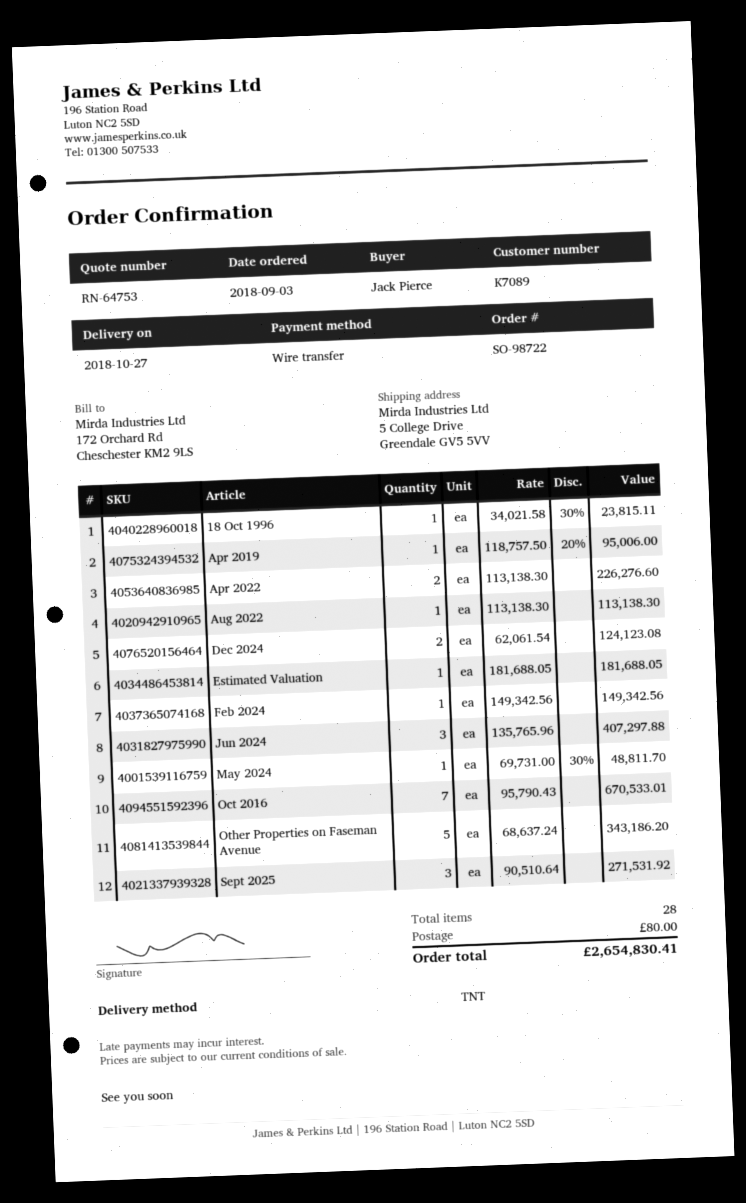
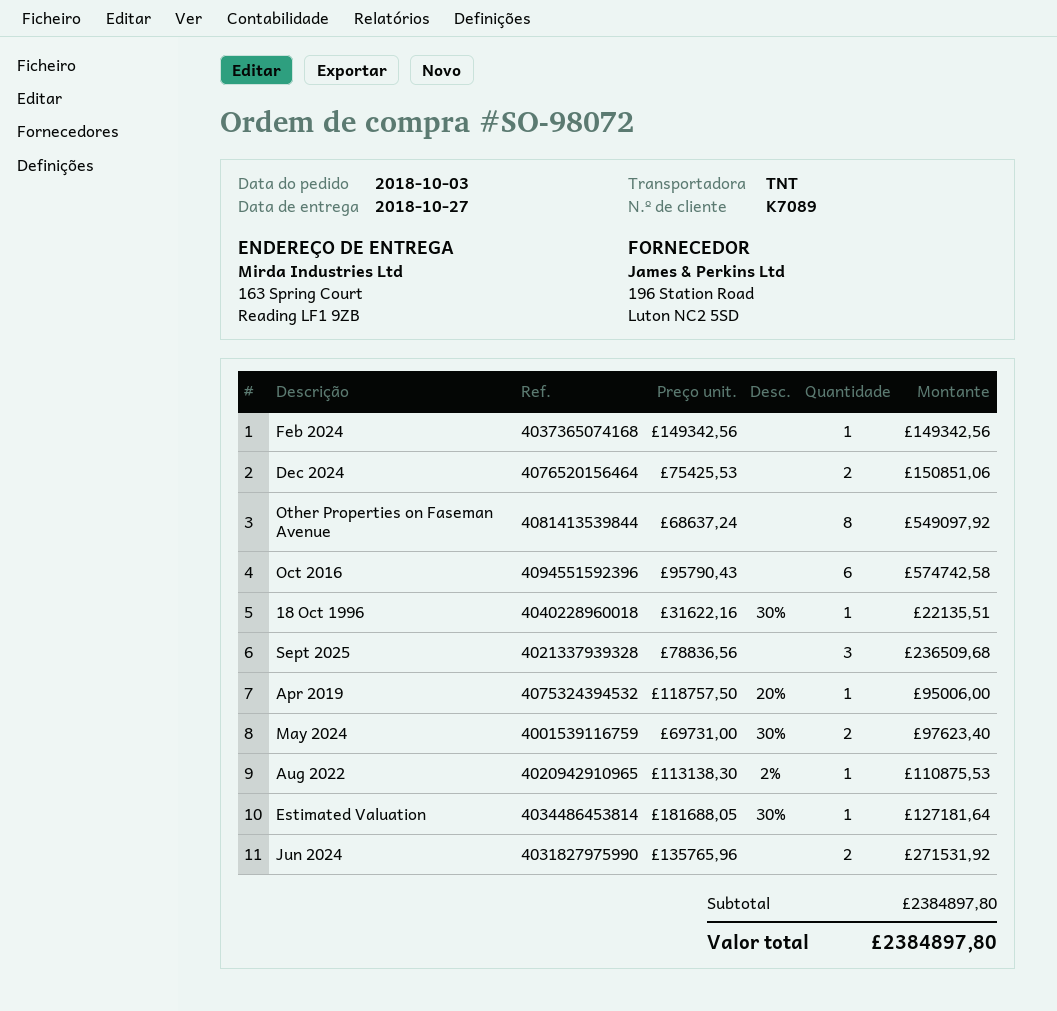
order number: SO-98722 -> SO-98072
order date: 2018-09-03 -> 2018-10-03
ship to: 5 College Drive, Greendale GV5 5VV -> 163 Spring Court, Reading LF1 9ZB
18 Oct 1996: 1 x 34021.58 - 30% = 23815.11 -> 1 x 31622.16 - 30% = 22135.51
Apr 2022: 2 x 113138.30 = 226276.60 -> none
Aug 2022: 1 x 113138.30 = 113138.30 -> 1 x 113138.30 - 2% = 110875.53
Dec 2024: 2 x 62061.54 = 124123.08 -> 2 x 75425.53 = 150851.06
Estimated Valuation: 1 x 181688.05 = 181688.05 -> 1 x 181688.05 - 30% = 127181.64
Jun 2024: 3 x 135765.96 = 407297.88 -> 2 x 135765.96 = 271531.92
May 2024: 1 x 69731.00 - 30% = 48811.70 -> 2 x 69731.00 - 30% = 97623.40
Oct 2016: 7 x 95790.43 = 670533.01 -> 6 x 95790.43 = 574742.58
Other Properties on Faseman Avenue: 5 x 68637.24 = 343186.20 -> 8 x 68637.24 = 549097.92
Sept 2025: 3 x 90510.64 = 271531.92 -> 3 x 78836.56 = 236509.68
shipping: 80.00 -> none
total: 2654830.41 -> 2384897.80

